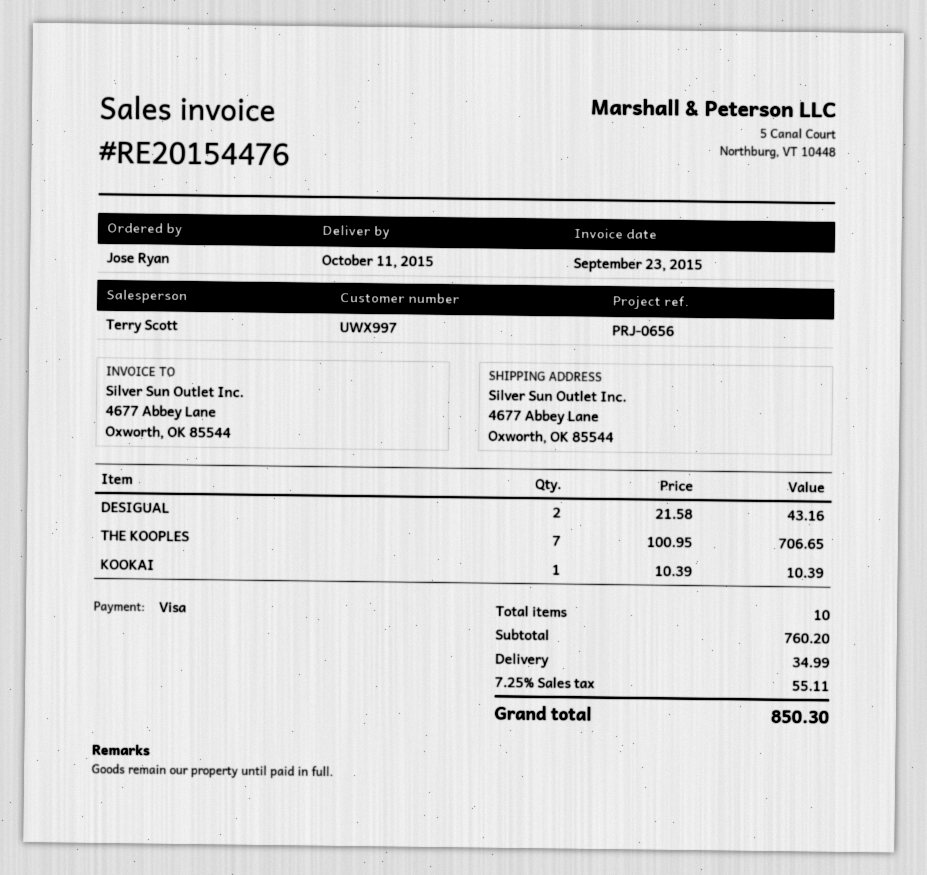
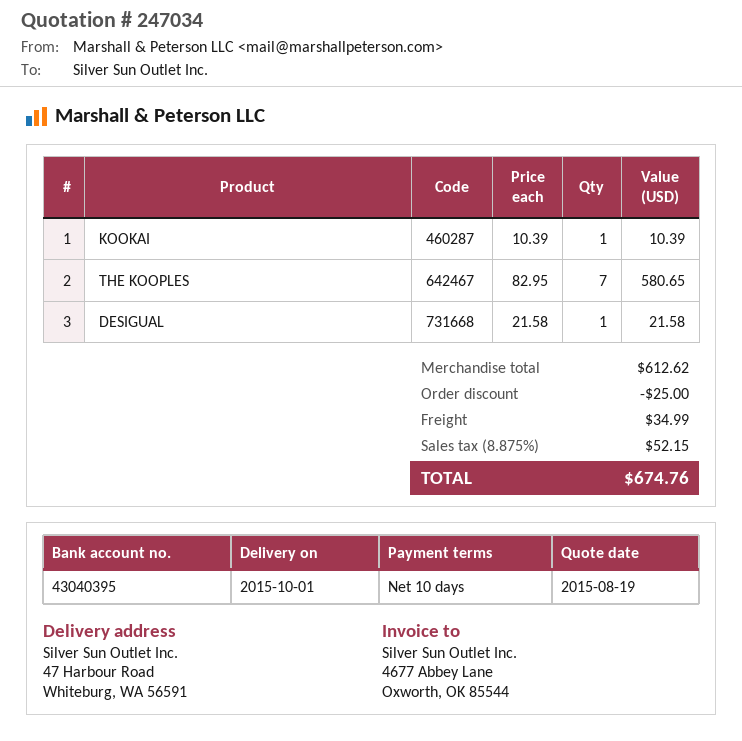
delivery date: 2015-10-11 -> 2015-10-01
ship to: 4677 Abbey Lane, Oxworth, OK 85544 -> 47 Harbour Road, Whiteburg, WA 56591
DESIGUAL: 2 x 21.58 = 43.16 -> 1 x 21.58 = 21.58
THE KOOPLES: 7 x 100.95 = 706.65 -> 7 x 82.95 = 580.65
subtotal: 760.20 -> 612.62
discount: none -> 25.00
tax: 7.25% = 55.11 -> 8.875% = 52.15
total: 850.30 -> 674.76

